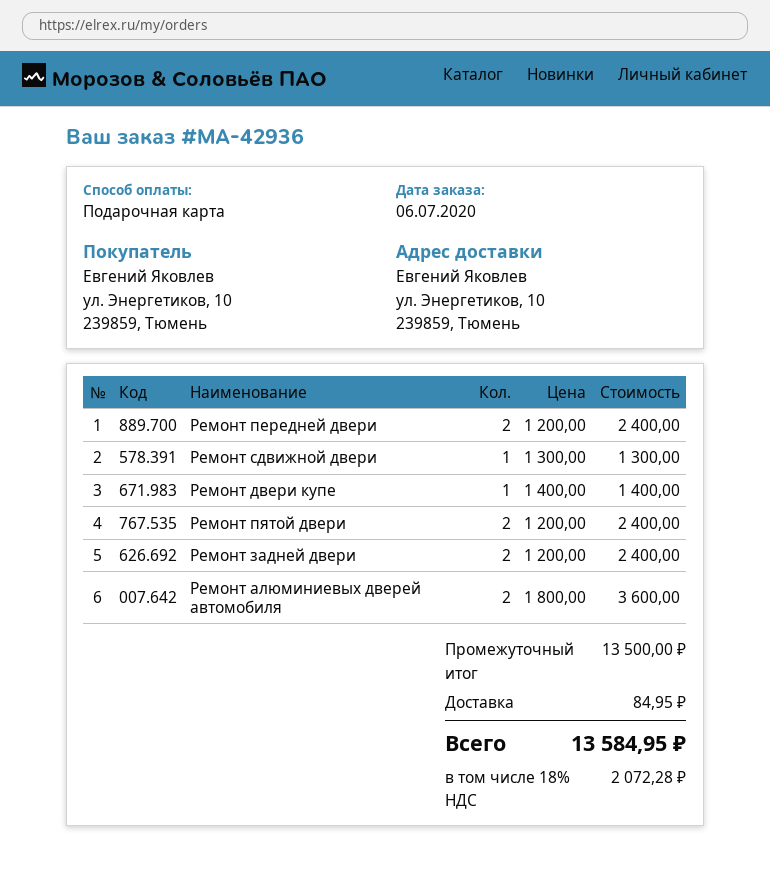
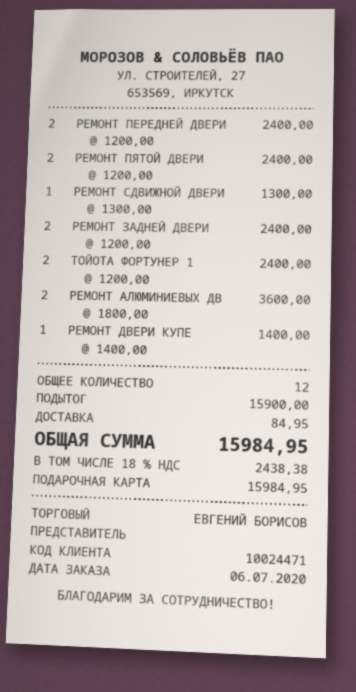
ТОЙОТА ФОРТУНЕР 1: none -> 2 x 1200.00 = 2400.00
subtotal: 13500.00 -> 15900.00
tax: 18% = 2072.28 -> 18% = 2438.38
total: 13584.95 -> 15984.95

